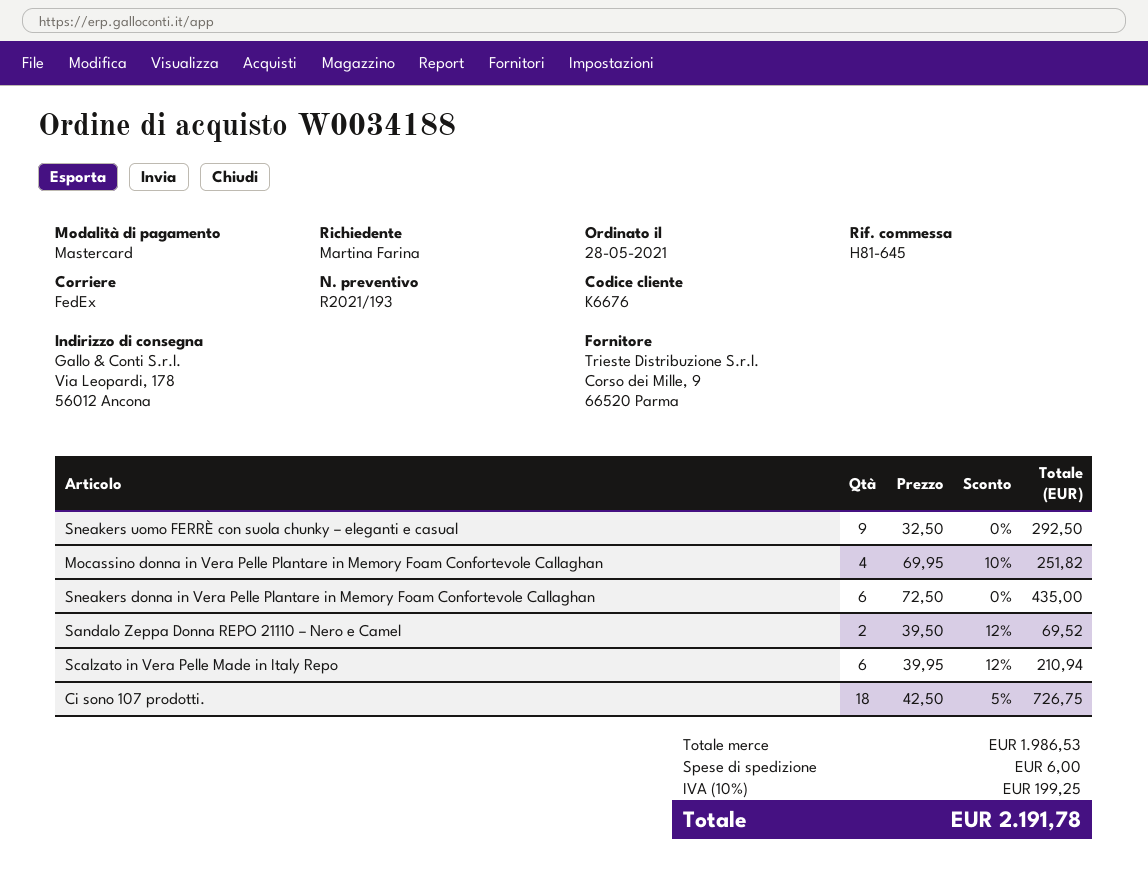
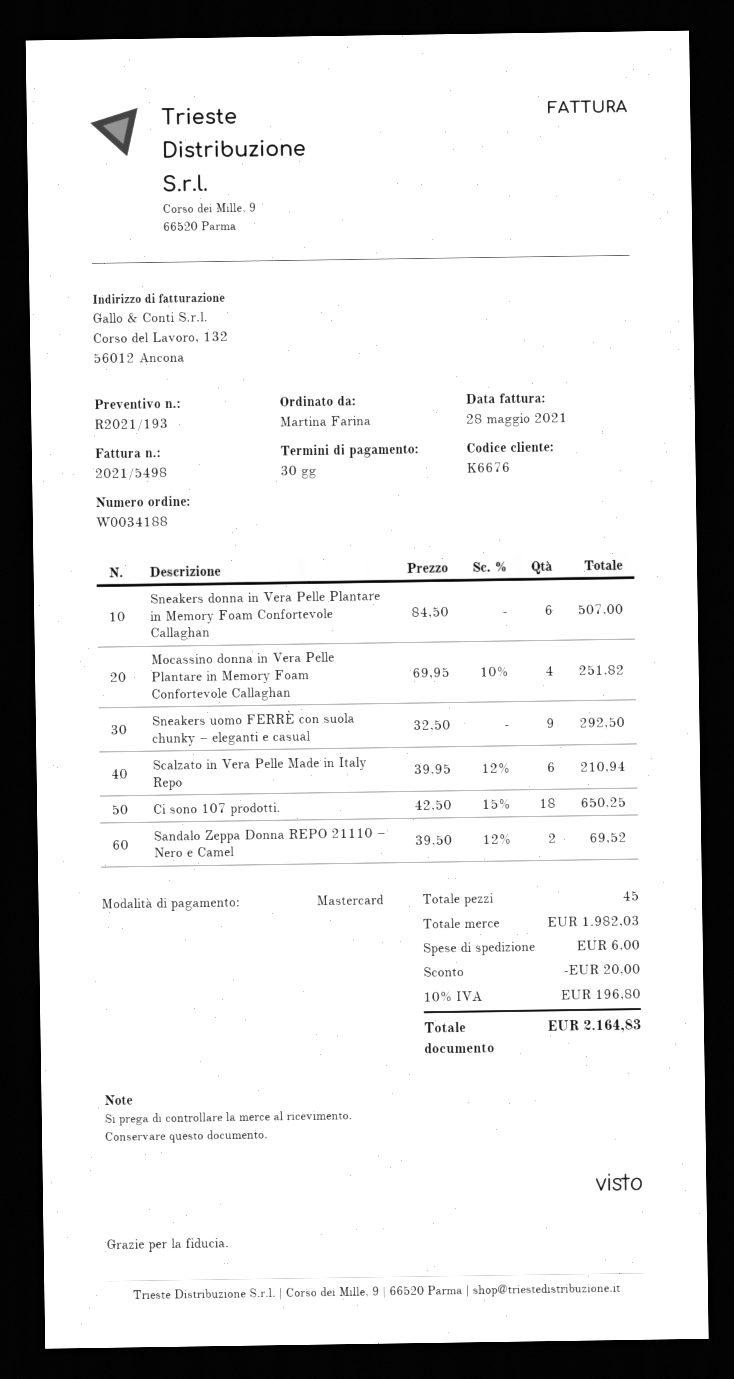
Sneakers donna in Vera Pelle Plantare in Memory Foam Confortevole Callaghan: 6 x 72.50 = 435.00 -> 6 x 84.50 = 507.00
Ci sono 107 prodotti.: 18 x 42.50 - 5% = 726.75 -> 18 x 42.50 - 15% = 650.25
subtotal: 1986.53 -> 1982.03
discount: none -> 20.00
tax: 10% = 199.25 -> 10% = 196.80
total: 2191.78 -> 2164.83

